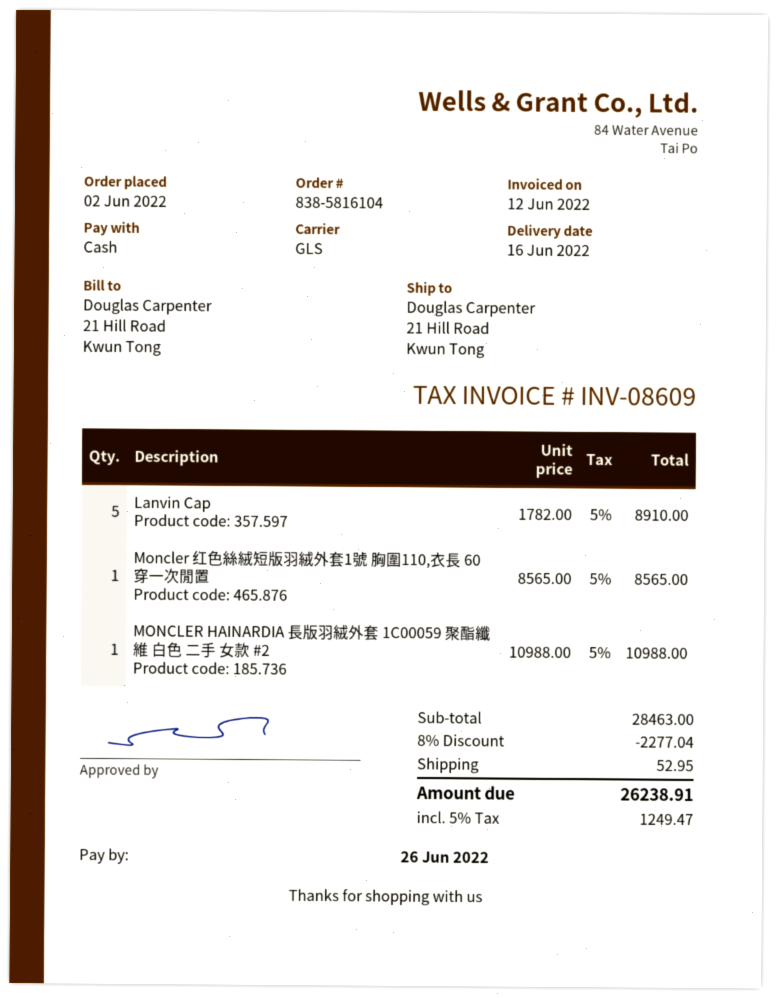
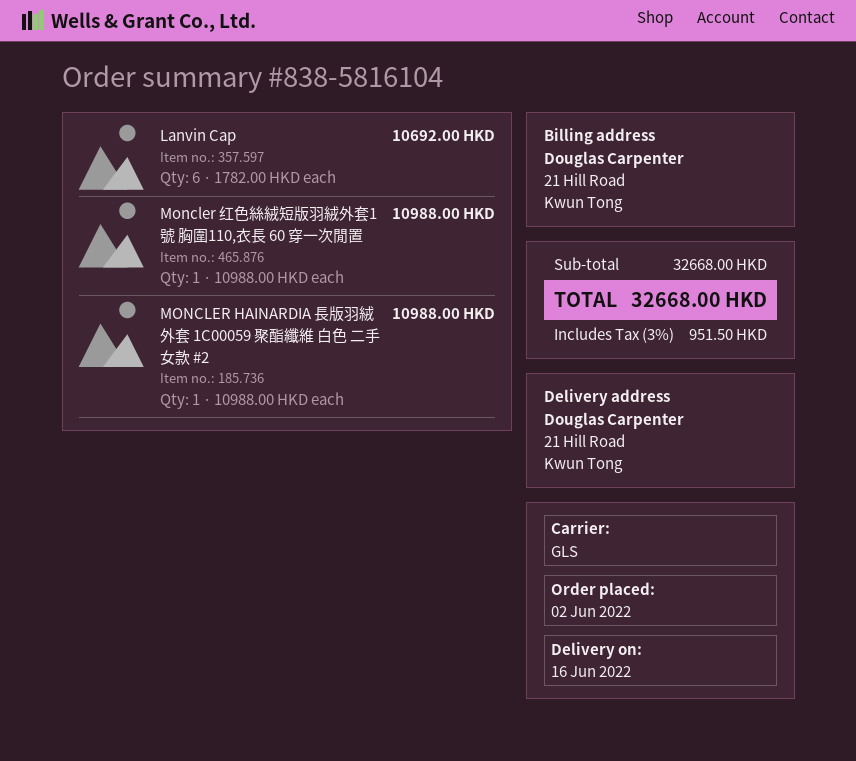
Lanvin Cap: 5 x 1782.00 = 8910.00 -> 6 x 1782.00 = 10692.00
Moncler 红色絲絨短版羽絨外套1號 胸圍110,衣長 60 穿一次閒置: 1 x 8565.00 = 8565.00 -> 1 x 10988.00 = 10988.00
subtotal: 28463.00 -> 32668.00
discount: 8% = 2277.04 -> none
shipping: 52.95 -> none
tax: 5% = 1249.47 -> 3% = 951.50
total: 26238.91 -> 32668.00

